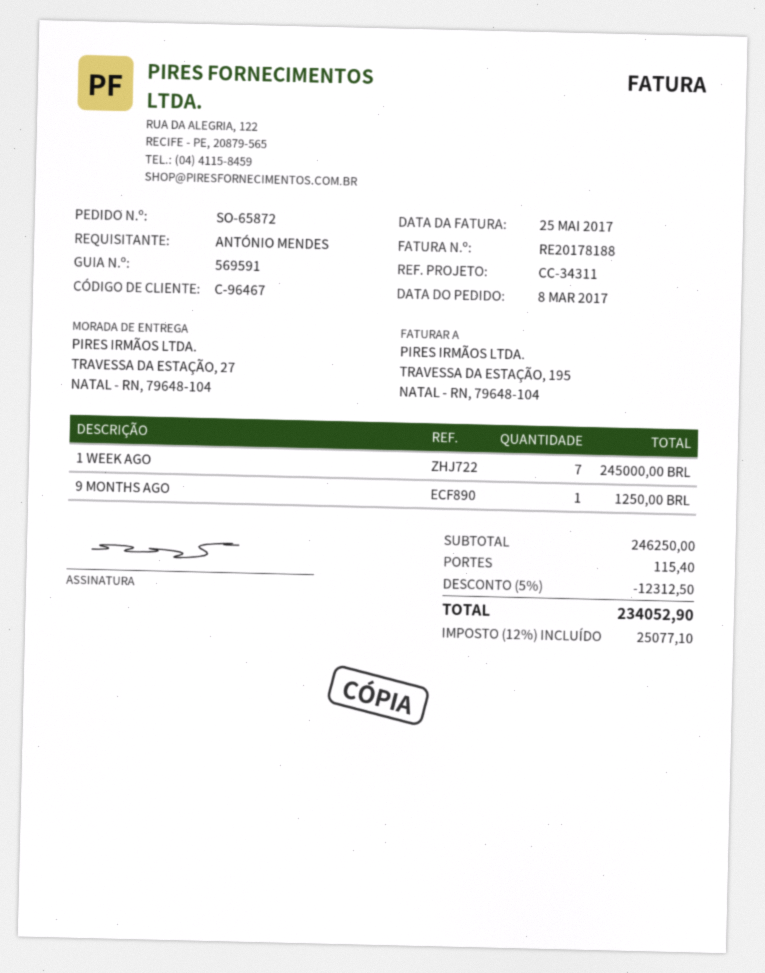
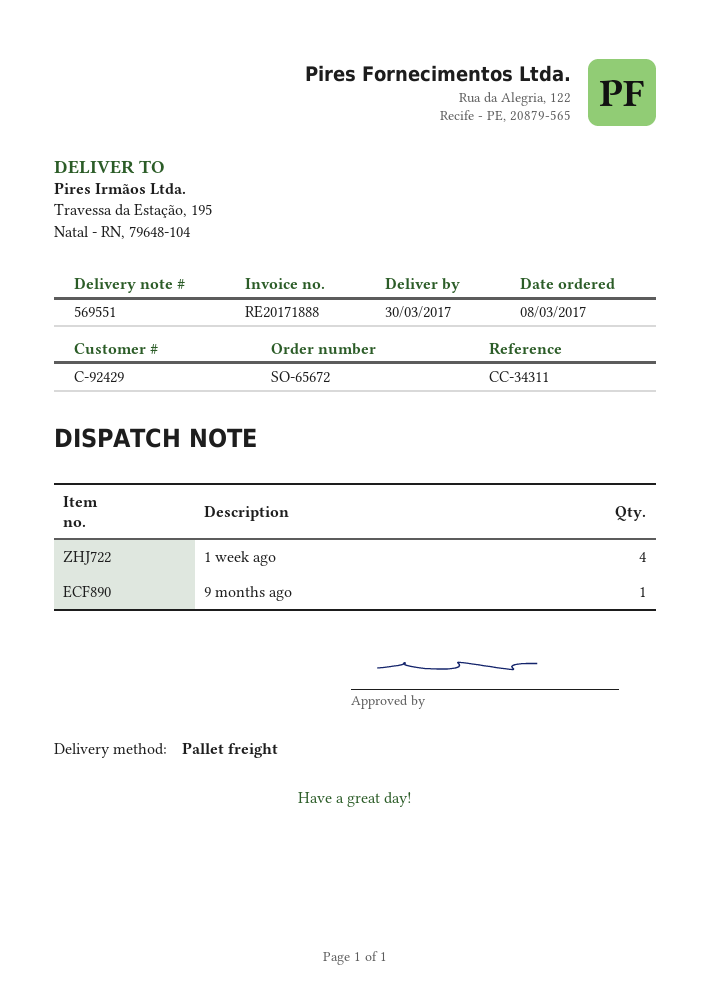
order number: SO-65872 -> SO-65672
delivery note number: 569591 -> 569551
invoice number: RE20178188 -> RE20171888
customer number: C-96467 -> C-92429
ship to: TRAVESSA DA ESTAÇÃO, 27, NATAL - RN, 79648-104 -> Travessa da Estação, 195, Natal - RN, 79648-104
1 WEEK AGO: 7 -> 4

